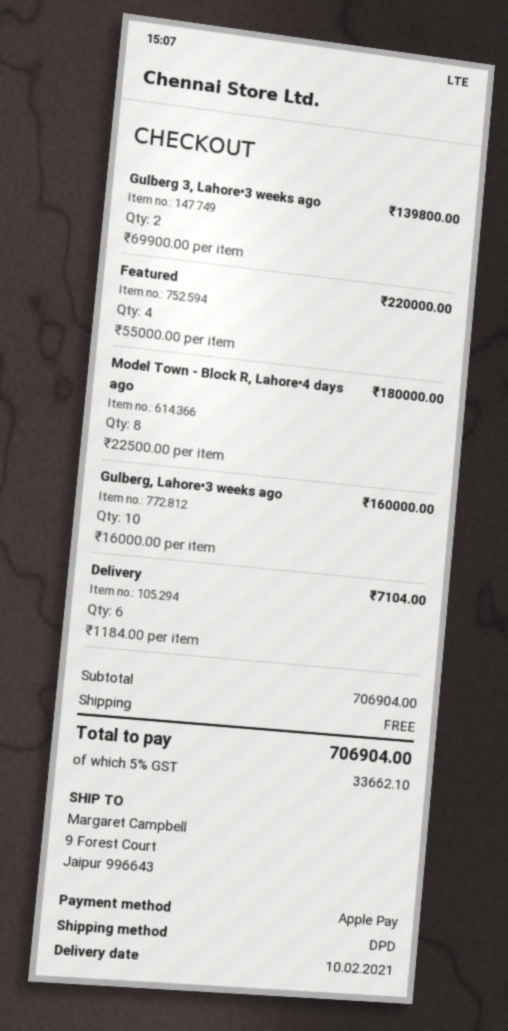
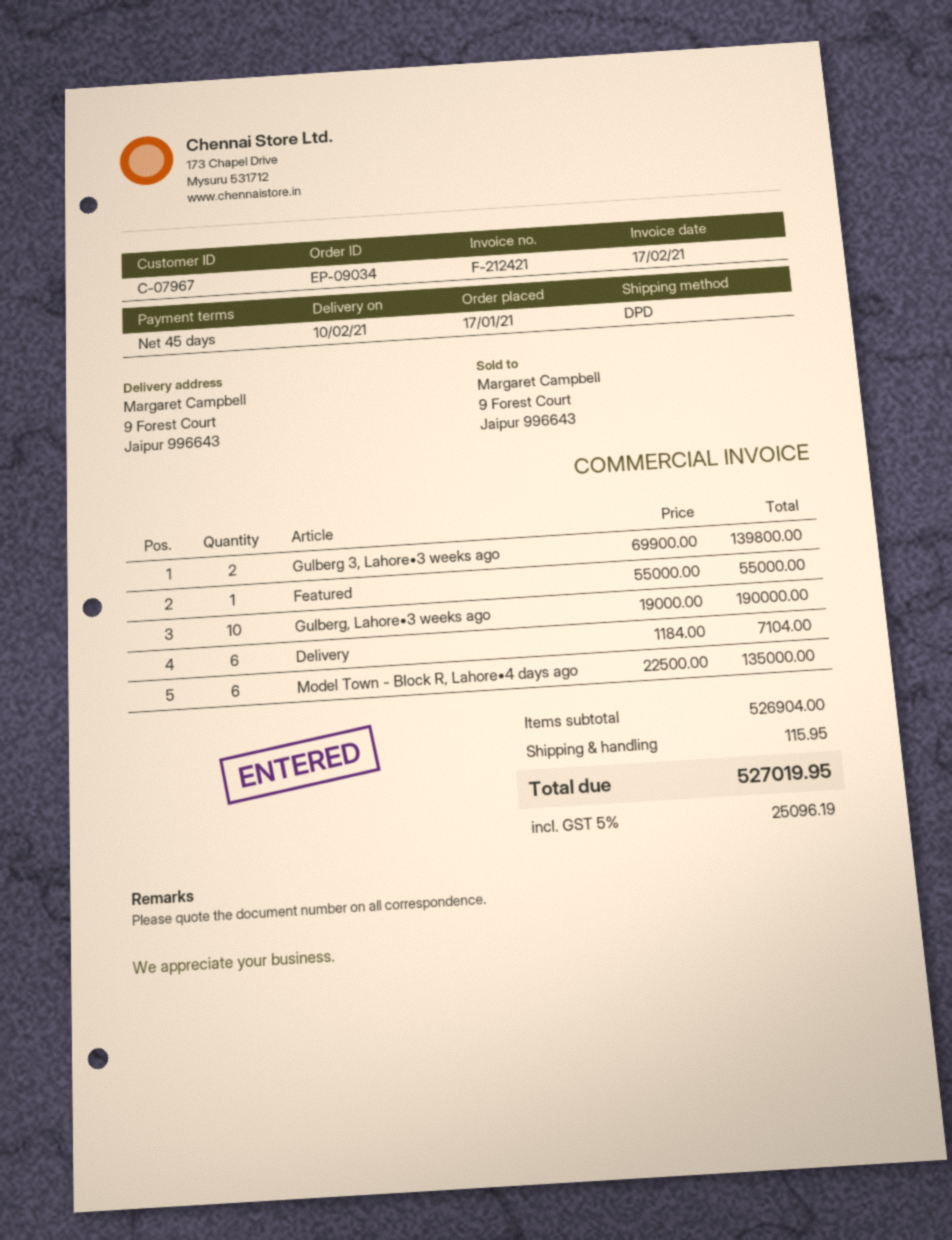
Featured: 4 x 55000.00 = 220000.00 -> 1 x 55000.00 = 55000.00
Model Town - Block R, Lahore•4 days ago: 8 x 22500.00 = 180000.00 -> 6 x 22500.00 = 135000.00
Gulberg, Lahore•3 weeks ago: 10 x 16000.00 = 160000.00 -> 10 x 19000.00 = 190000.00
subtotal: 706904.00 -> 526904.00
shipping: 0.00 -> 115.95
tax: 5% = 33662.10 -> 5% = 25096.19
total: 706904.00 -> 527019.95

